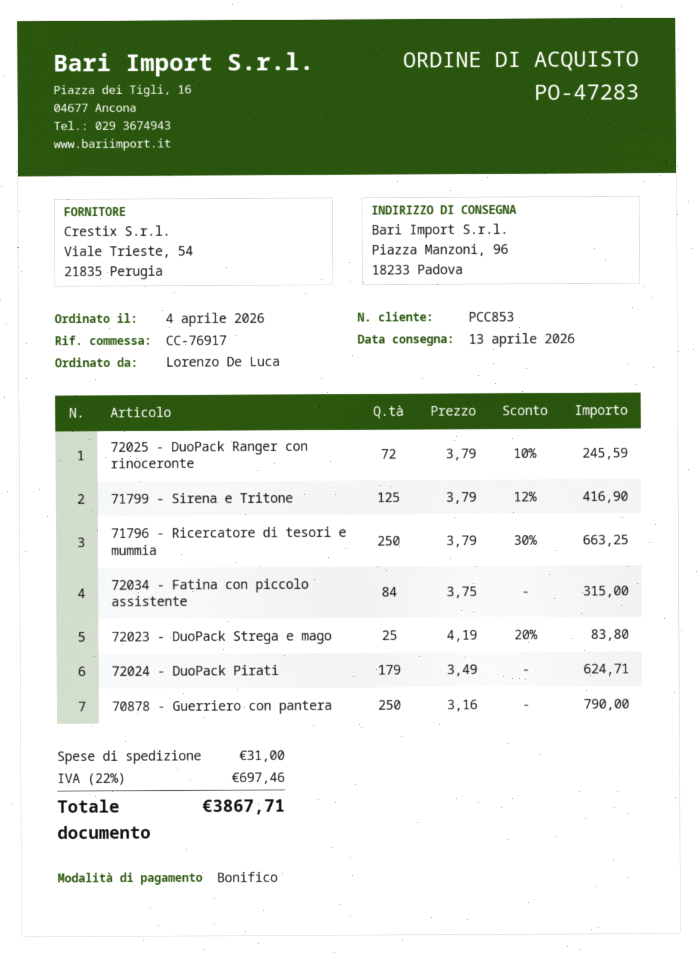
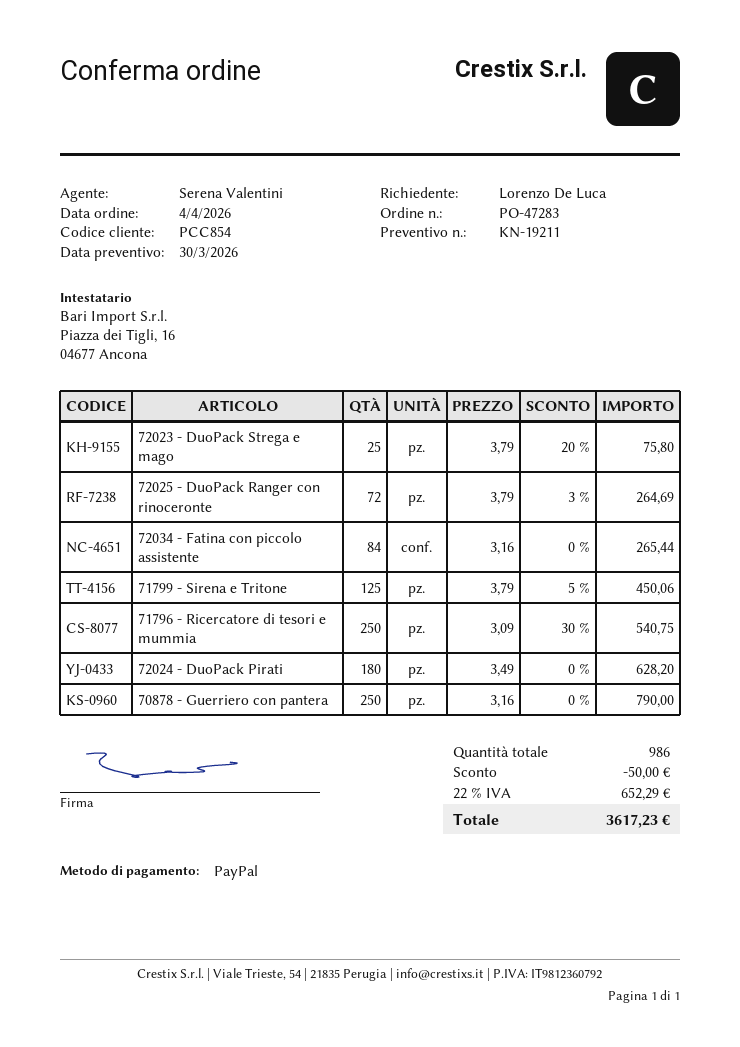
customer number: PCC853 -> PCC854
payment method: bank transfer -> PayPal
72025 - DuoPack Ranger con rinoceronte: 72 x 3.79 - 10% = 245.59 -> 72 x 3.79 - 3% = 264.69
71799 - Sirena e Tritone: 125 x 3.79 - 12% = 416.90 -> 125 x 3.79 - 5% = 450.06
71796 - Ricercatore di tesori e mummia: 250 x 3.79 - 30% = 663.25 -> 250 x 3.09 - 30% = 540.75
72034 - Fatina con piccolo assistente: 84 x 3.75 = 315.00 -> 84 x 3.16 = 265.44
72023 - DuoPack Strega e mago: 25 x 4.19 - 20% = 83.80 -> 25 x 3.79 - 20% = 75.80
72024 - DuoPack Pirati: 179 x 3.49 = 624.71 -> 180 x 3.49 = 628.20
discount: none -> 50.00
shipping: 31.00 -> none
tax: 22% = 697.46 -> 22% = 652.29
total: 3867.71 -> 3617.23

